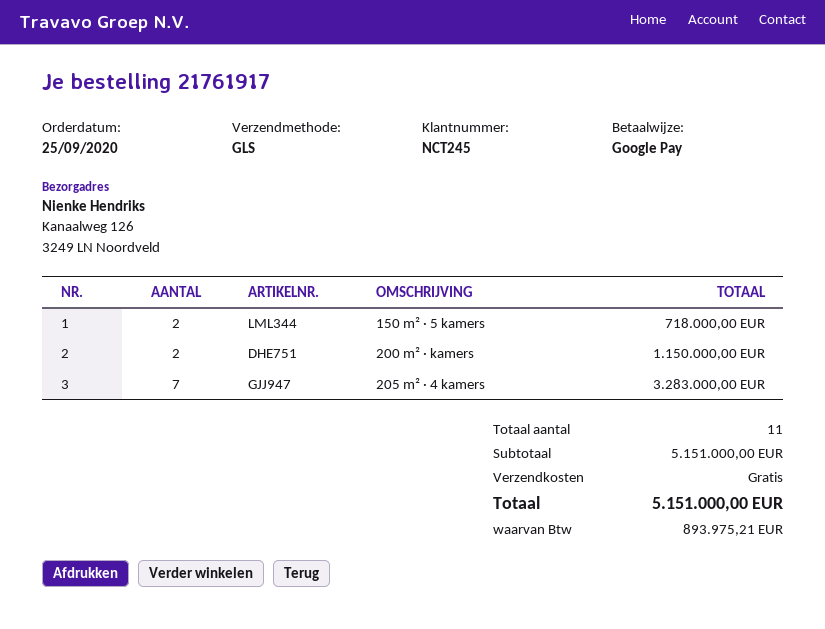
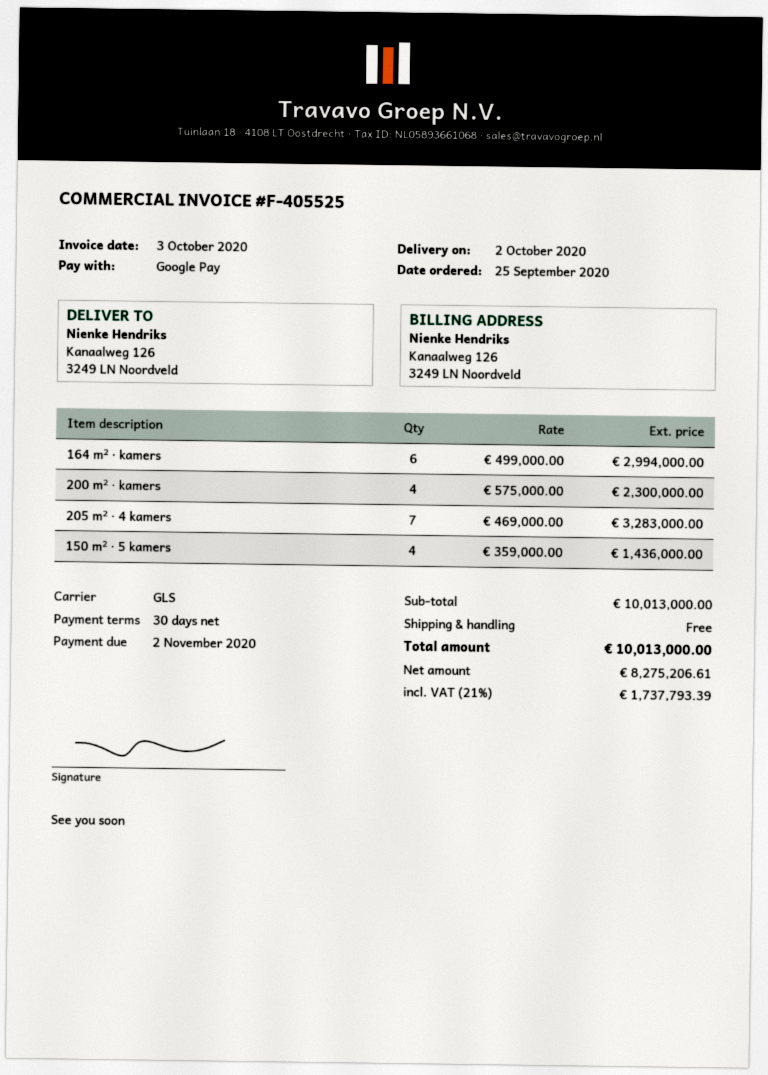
150 m² · 5 kamers: 2 for 718000.00 -> 4 for 1436000.00
200 m² · kamers: 2 for 1150000.00 -> 4 for 2300000.00
164 m² · kamers: none -> 6 for 2994000.00
subtotal: 5151000.00 -> 10013000.00
tax: 893975.21 -> 1737793.39
total: 5151000.00 -> 10013000.00

